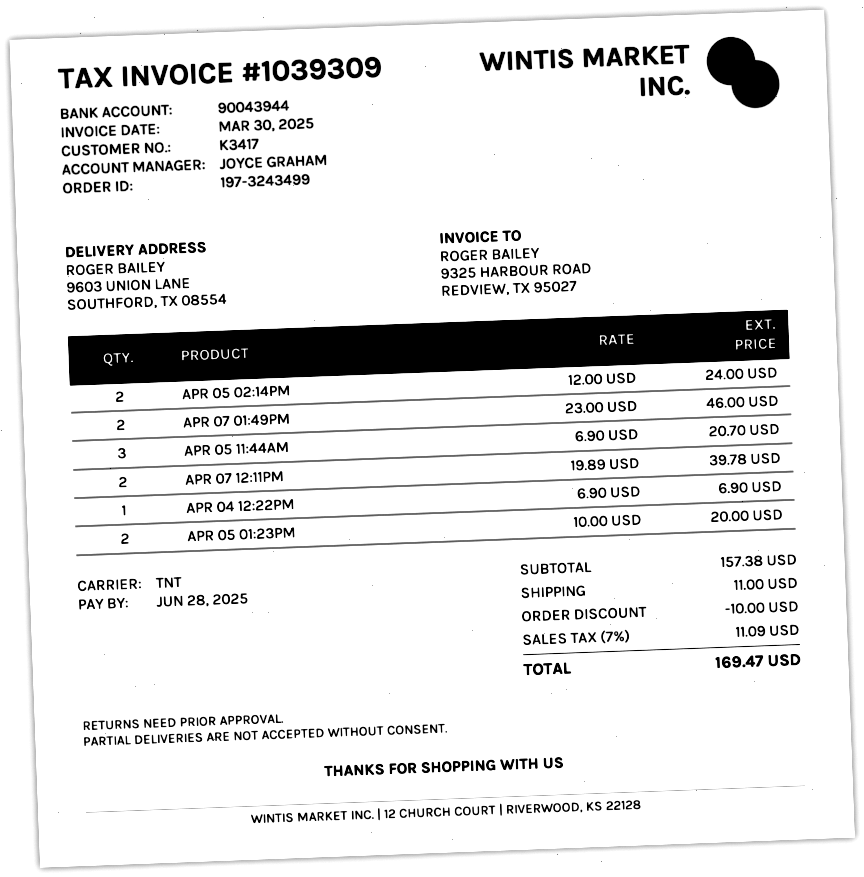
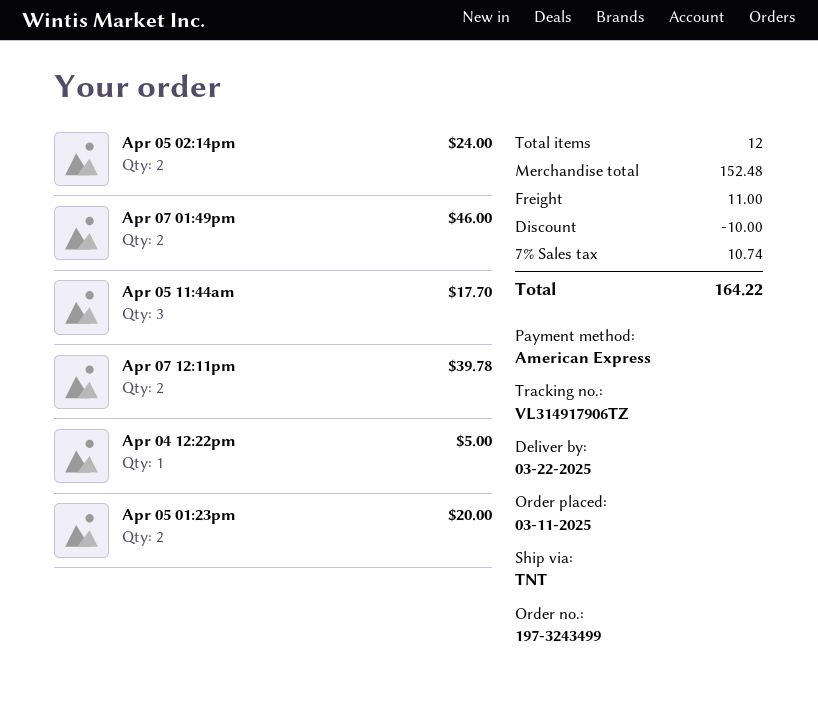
APR 05 11:44AM: 3 for 20.70 -> 3 for 17.70
APR 04 12:22PM: 1 for 6.90 -> 1 for 5.00
subtotal: 157.38 -> 152.48
tax: 7% = 11.09 -> 7% = 10.74
total: 169.47 -> 164.22

